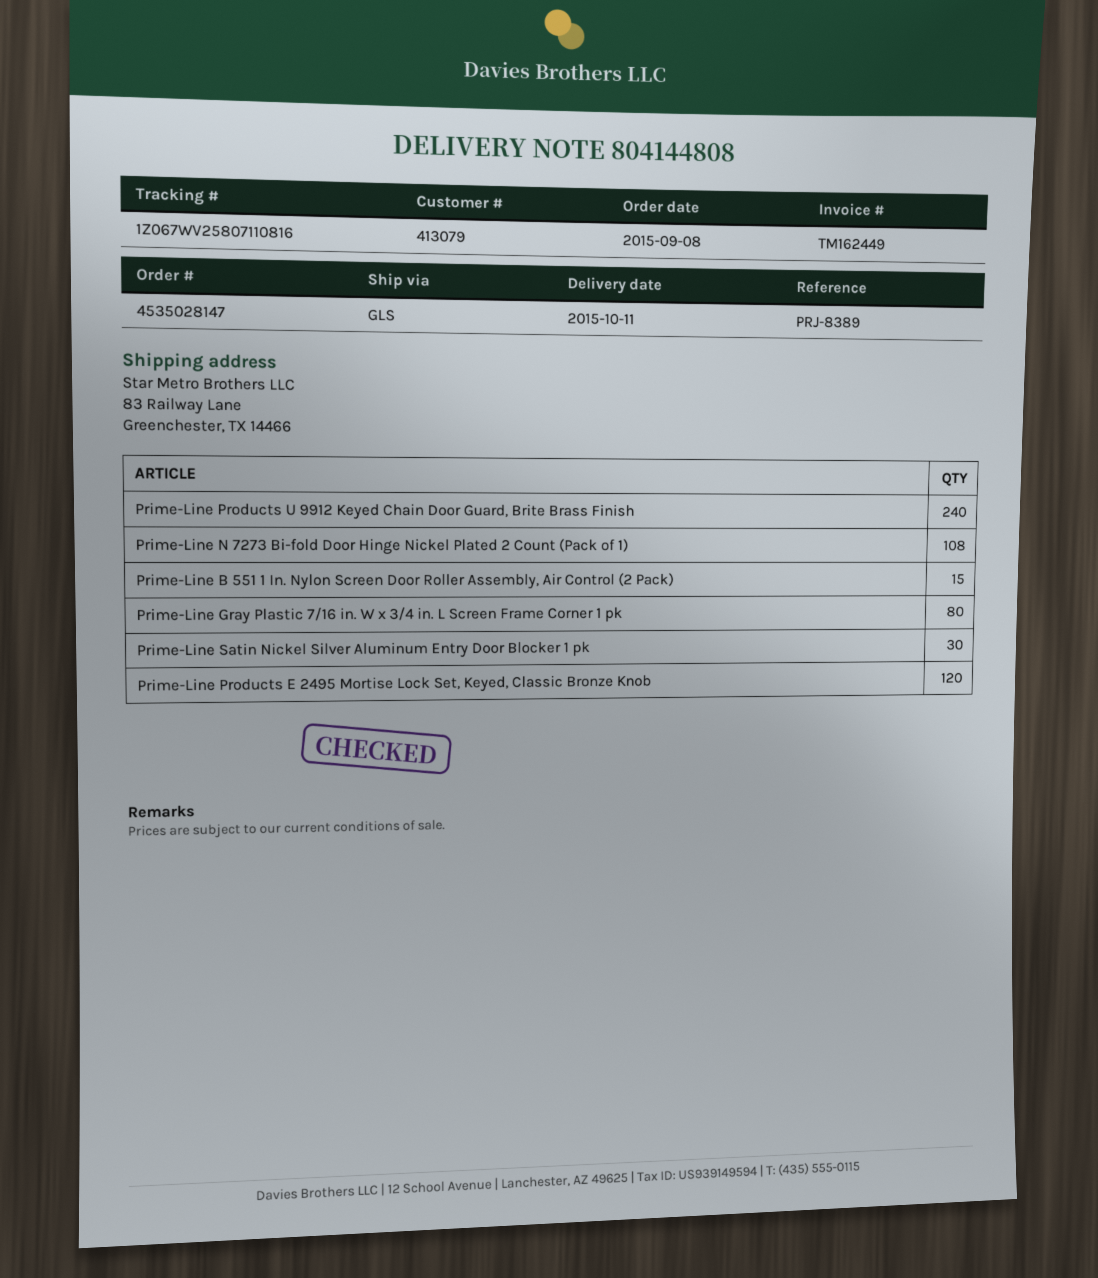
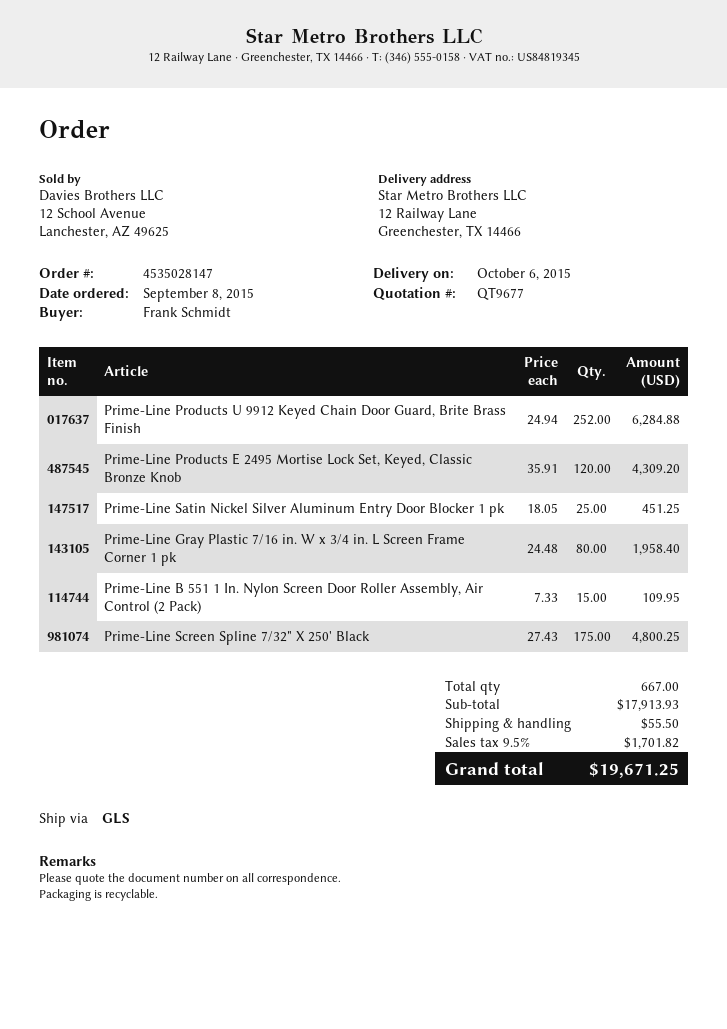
delivery date: 2015-10-11 -> 2015-10-06
ship to: 83 Railway Lane, Greenchester, TX 14466 -> 12 Railway Lane, Greenchester, TX 14466
Prime-Line Products U 9912 Keyed Chain Door Guard, Brite Brass Finish: 240 -> 252
Prime-Line N 7273 Bi-fold Door Hinge Nickel Plated 2 Count (Pack of 1): 108 -> none
Prime-Line Satin Nickel Silver Aluminum Entry Door Blocker 1 pk: 30 -> 25
Prime-Line Screen Spline 7/32" X 250' Black: none -> 175

